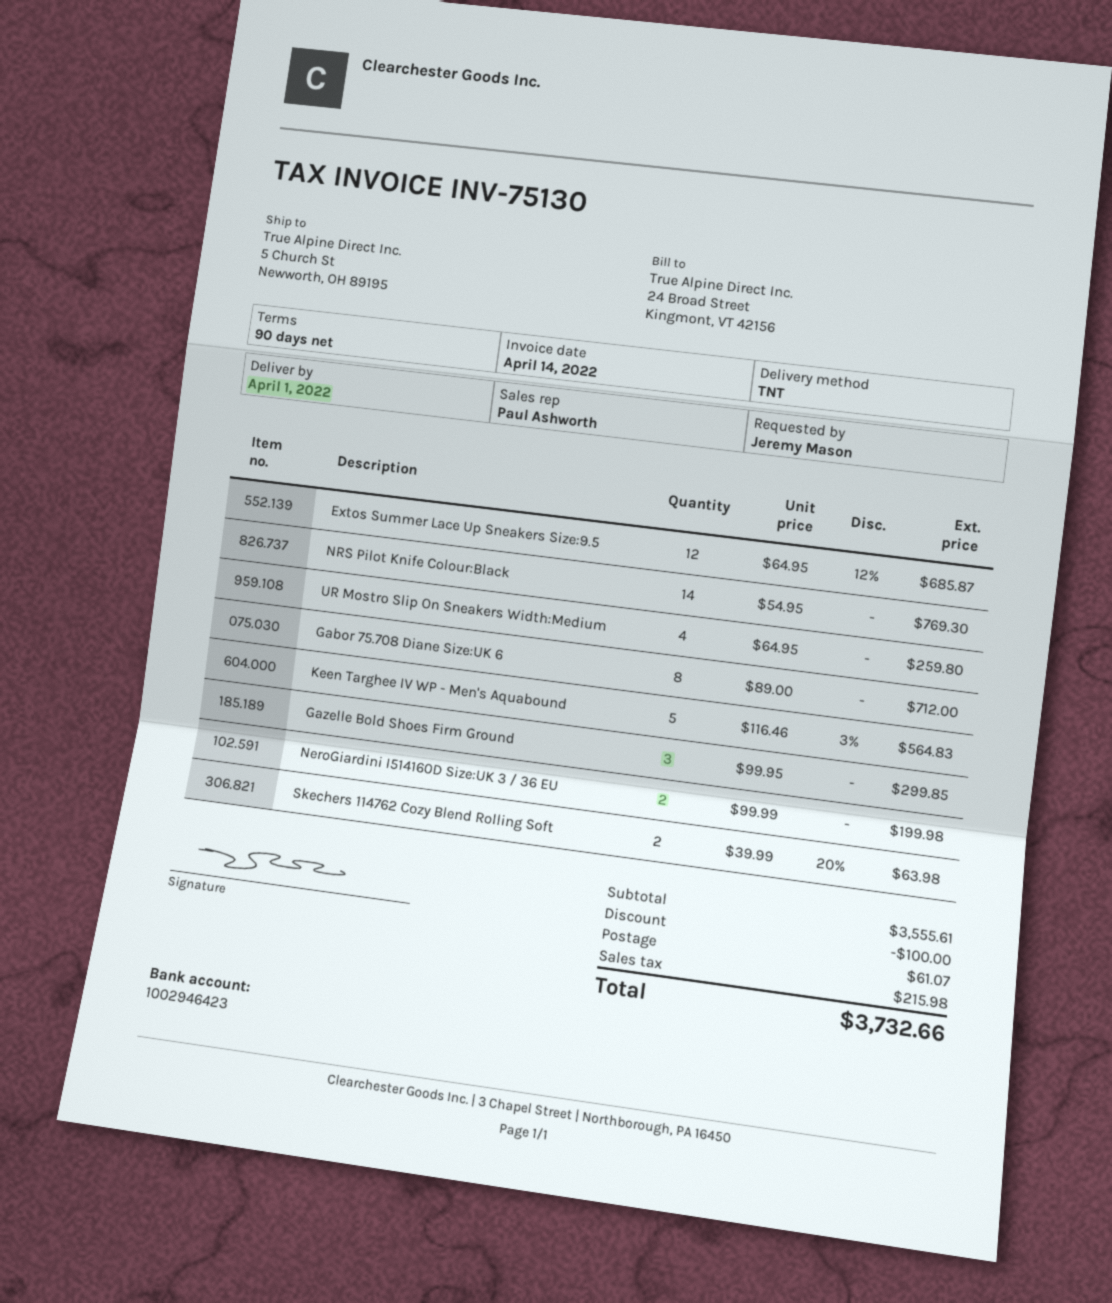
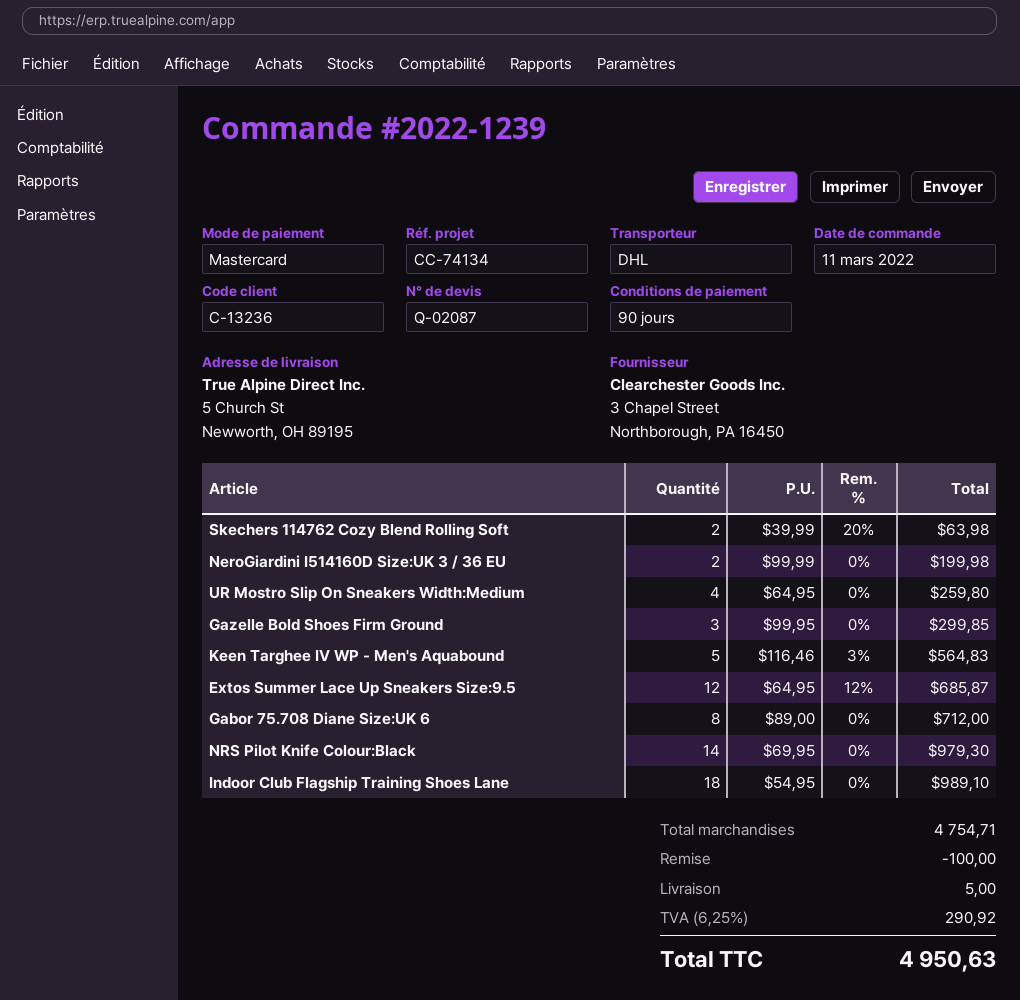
shipping method: TNT -> DHL
NRS Pilot Knife Colour:Black: 14 x 54.95 = 769.30 -> 14 x 69.95 = 979.30
Indoor Club Flagship Training Shoes Lane: none -> 18 x 54.95 = 989.10
subtotal: 3555.61 -> 4754.71
shipping: 61.07 -> 5.00
tax: 215.98 -> 290.92
total: 3732.66 -> 4950.63

